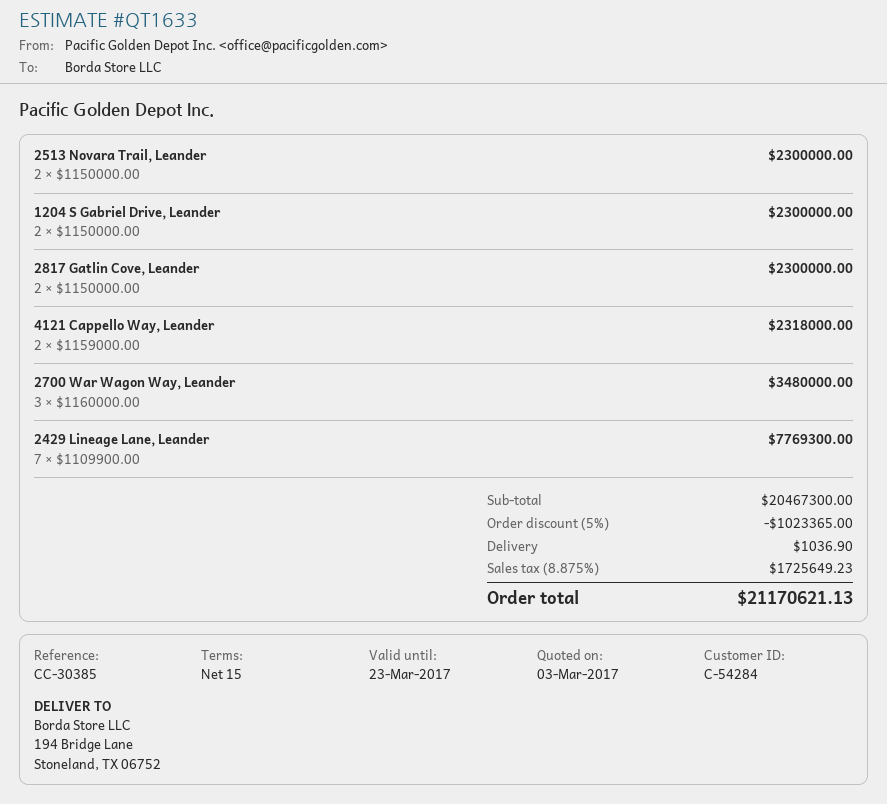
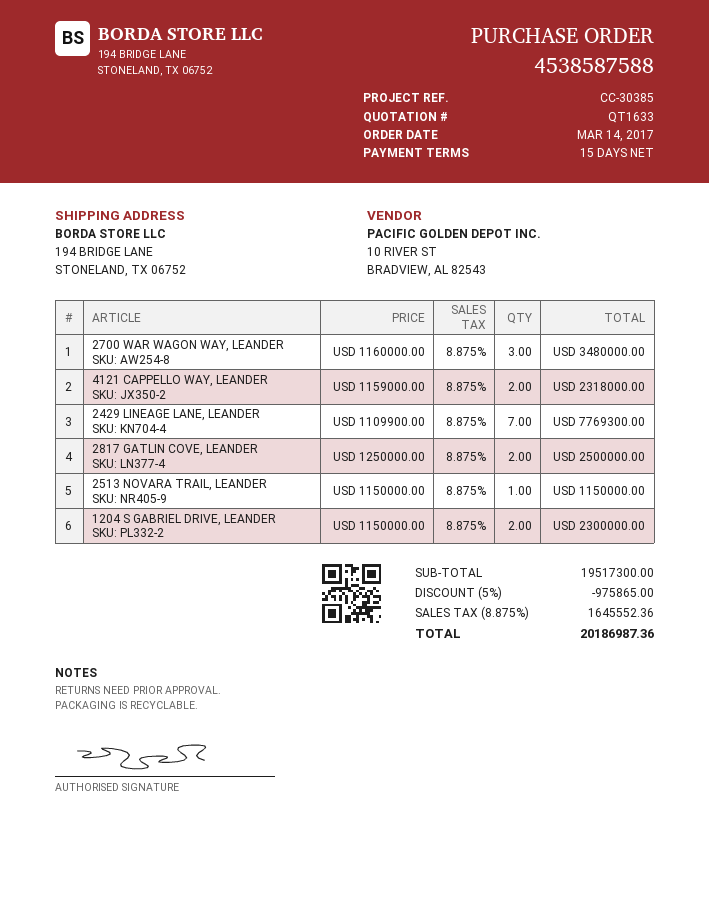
2513 Novara Trail, Leander: 2 x 1150000.00 = 2300000.00 -> 1 x 1150000.00 = 1150000.00
2817 Gatlin Cove, Leander: 2 x 1150000.00 = 2300000.00 -> 2 x 1250000.00 = 2500000.00
subtotal: 20467300.00 -> 19517300.00
discount: 5% = 1023365.00 -> 5% = 975865.00
shipping: 1036.90 -> none
tax: 8.875% = 1725649.23 -> 8.875% = 1645552.36
total: 21170621.13 -> 20186987.36

